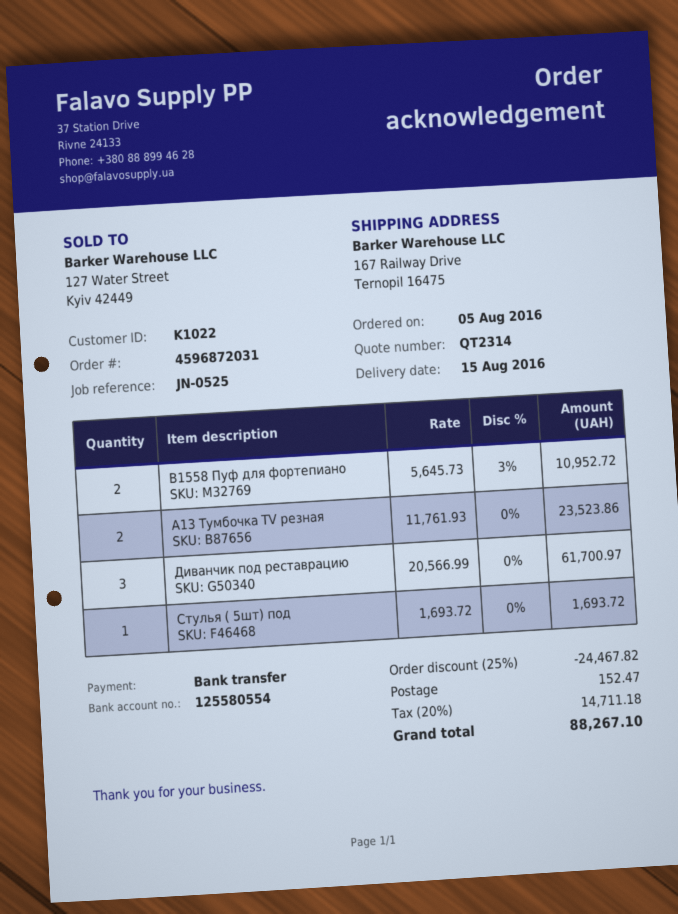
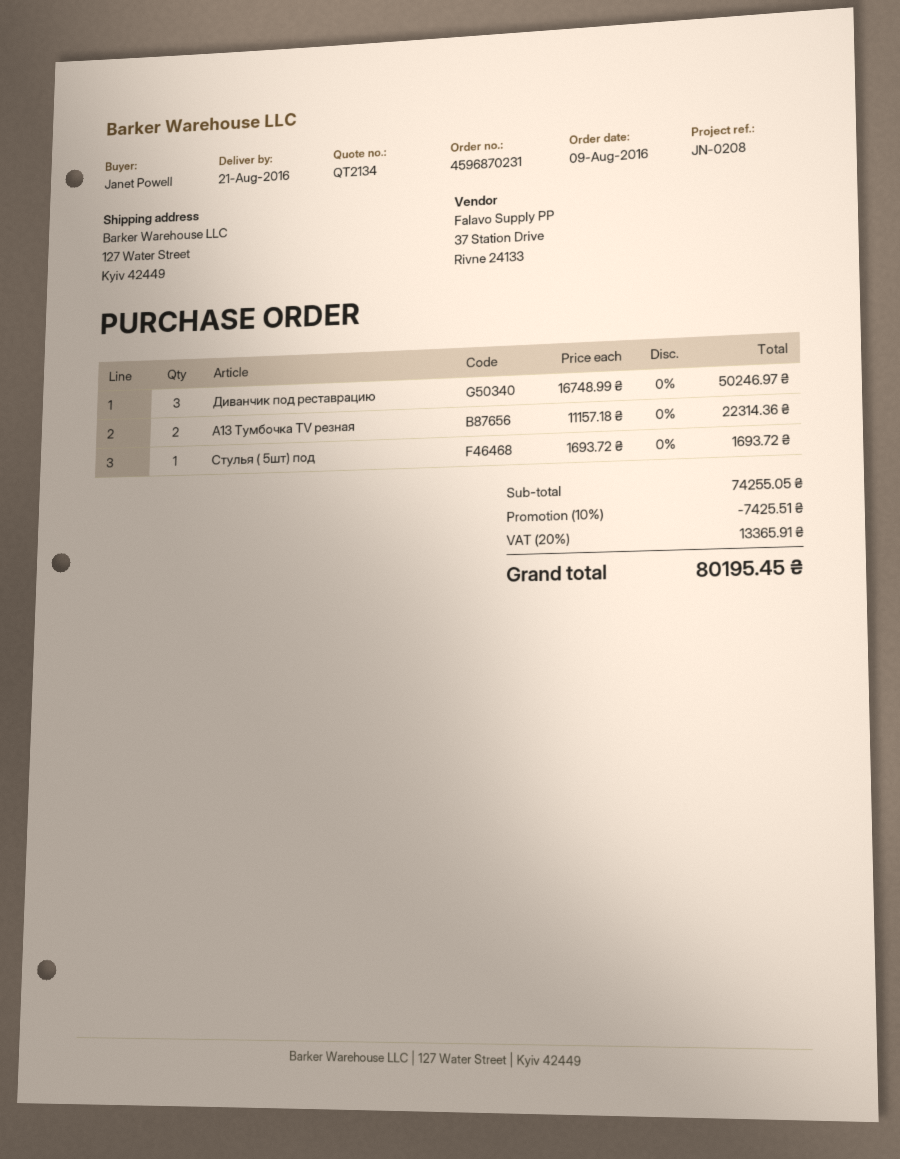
quote number: QT2314 -> QT2134
order number: 4596872031 -> 4596870231
order date: 2016-08-05 -> 2016-08-09
delivery date: 2016-08-15 -> 2016-08-21
reference: JN-0525 -> JN-0208
ship to: 167 Railway Drive, Ternopil 16475 -> 127 Water Street, Kyiv 42449
В1558 Пуф для фортепиано: 2 x 5645.73 - 3% = 10952.72 -> none
А13 Тумбочка TV резная: 2 x 11761.93 = 23523.86 -> 2 x 11157.18 = 22314.36
Диванчик под реставрацию: 3 x 20566.99 = 61700.97 -> 3 x 16748.99 = 50246.97
discount: 25% = 24467.82 -> 10% = 7425.51
shipping: 152.47 -> none
tax: 20% = 14711.18 -> 20% = 13365.91
total: 88267.10 -> 80195.45

